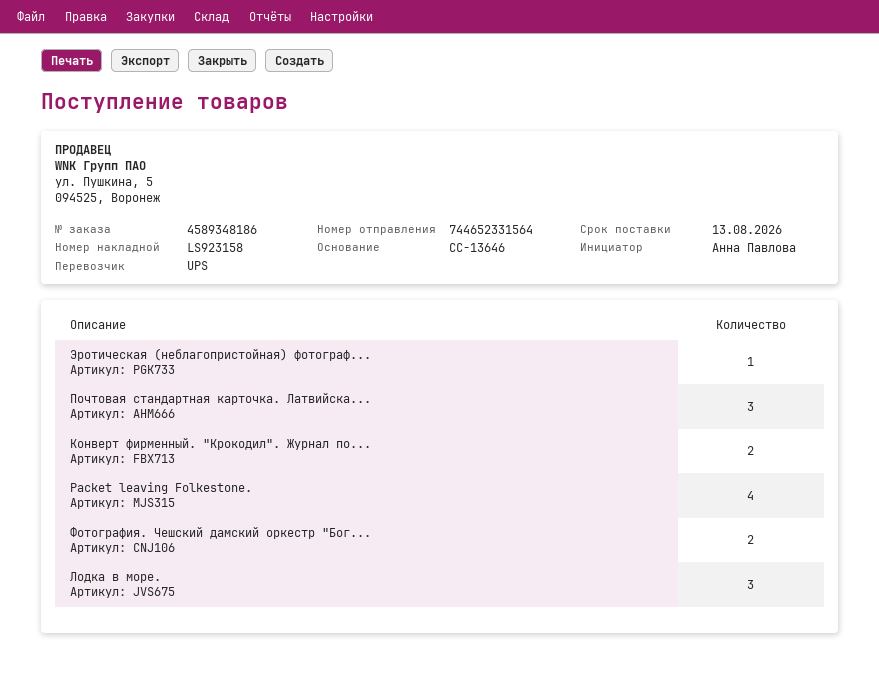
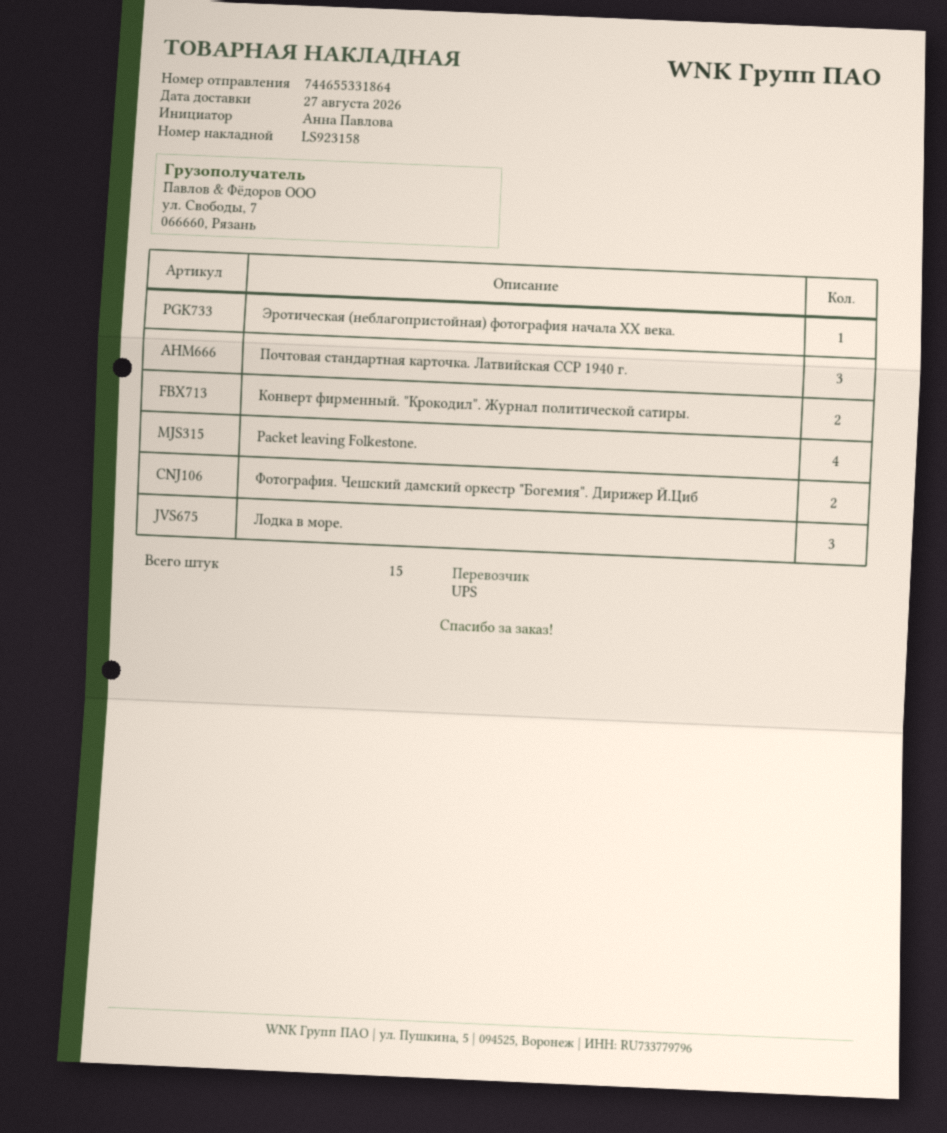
delivery date: 2026-08-13 -> 2026-08-27
tracking number: 744652331564 -> 744655331864

